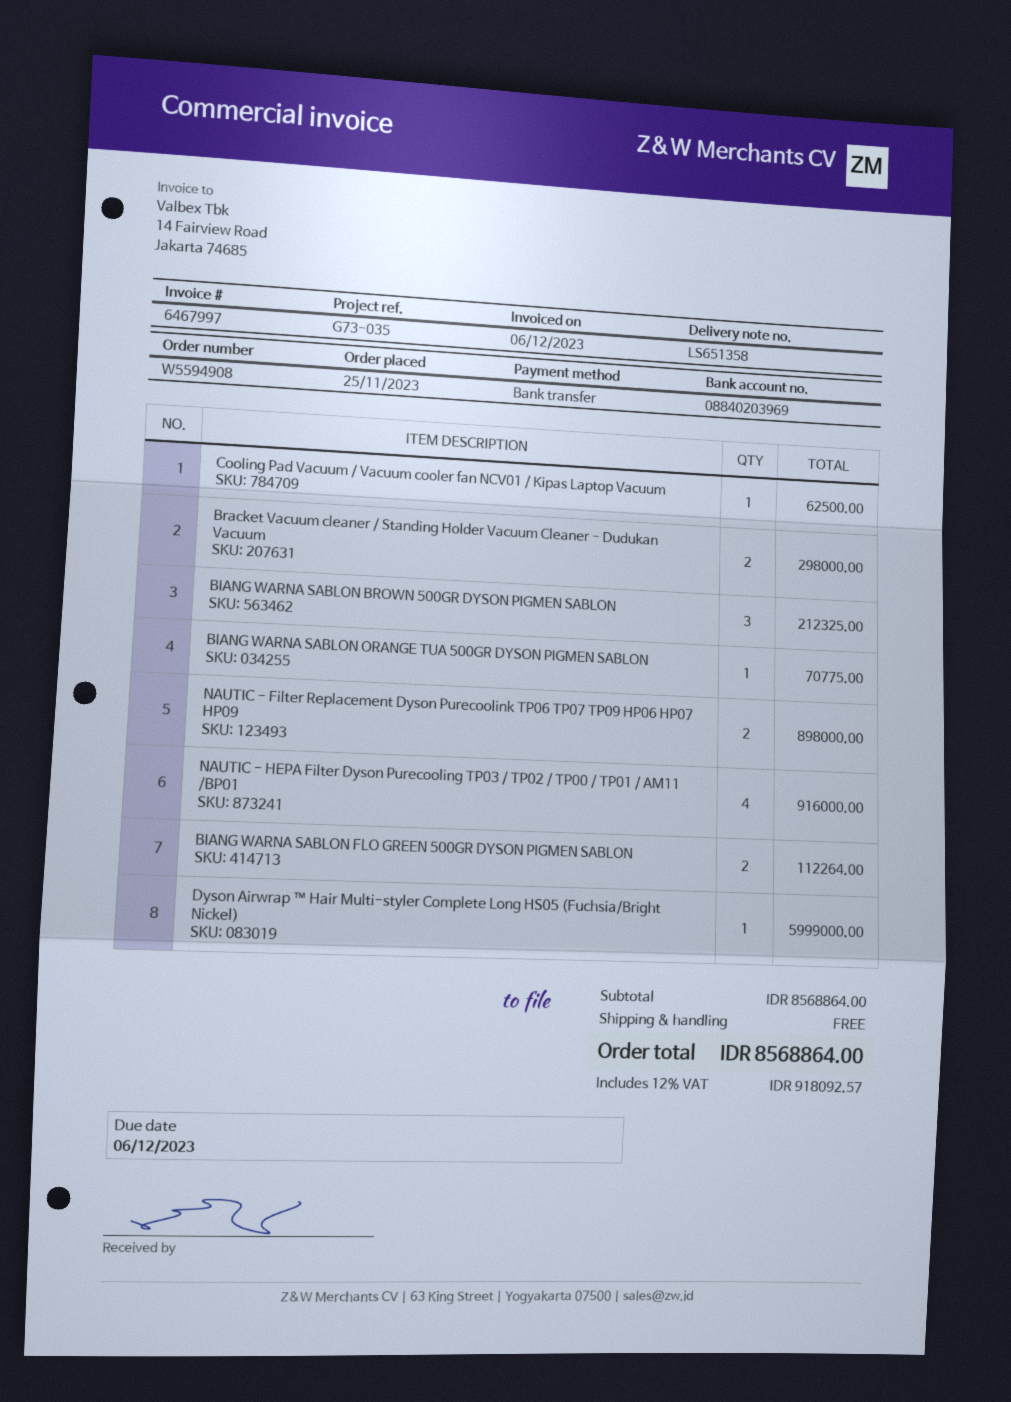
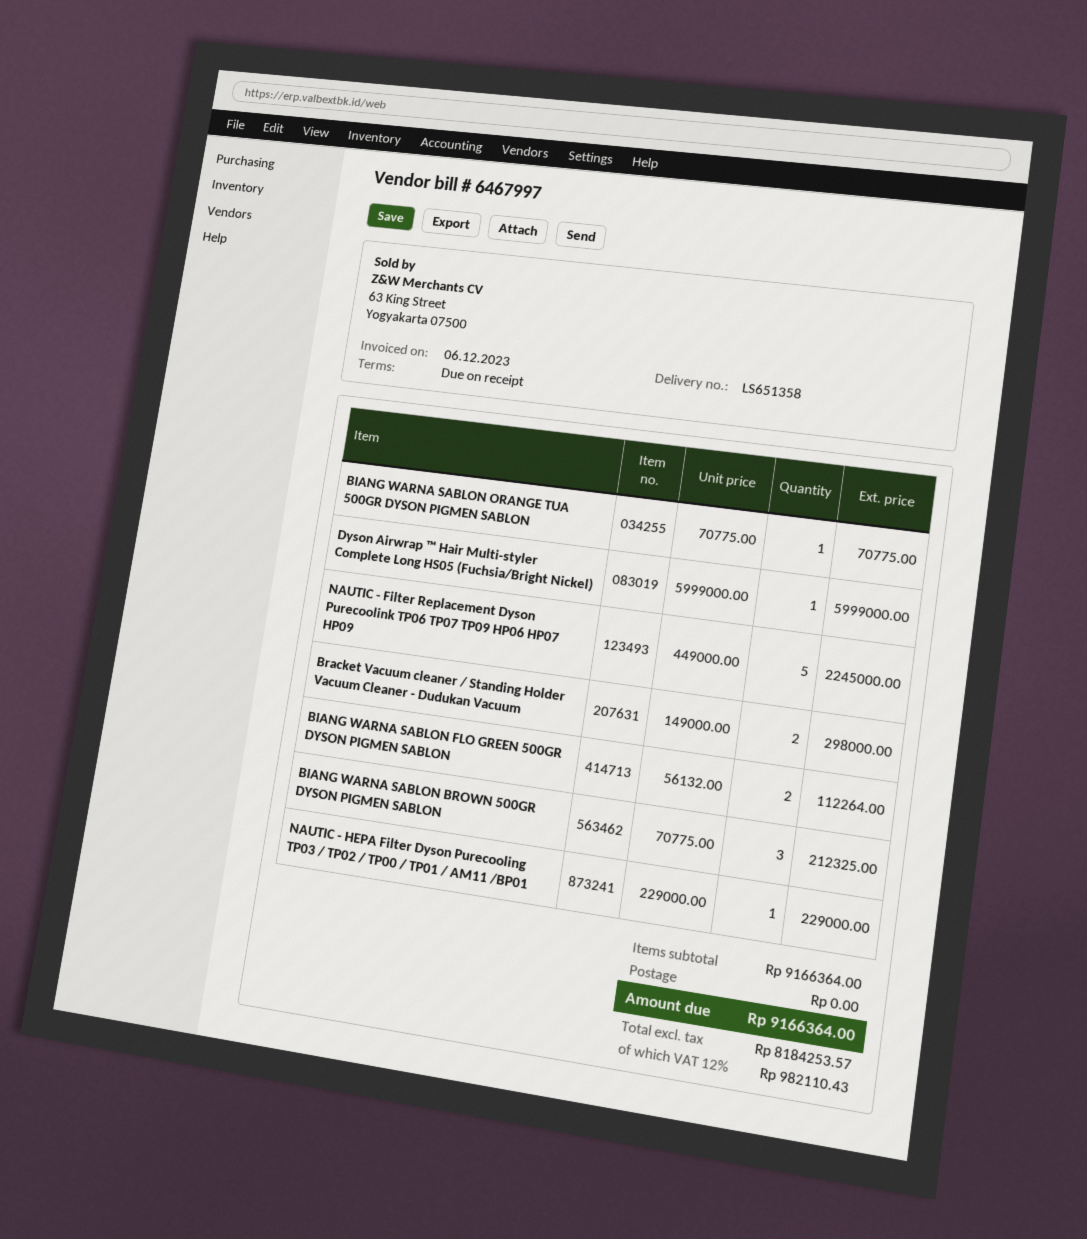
Cooling Pad Vacuum / Vacuum cooler fan NCV01 / Kipas Laptop Vacuum: 1 for 62500.00 -> none
NAUTIC - Filter Replacement Dyson Purecoolink TP06 TP07 TP09 HP06 HP07 HP09: 2 for 898000.00 -> 5 for 2245000.00
NAUTIC - HEPA Filter Dyson Purecooling TP03 / TP02 / TP00 / TP01 / AM11 /BP01: 4 for 916000.00 -> 1 for 229000.00
subtotal: 8568864.00 -> 9166364.00
tax: 12% = 918092.57 -> 12% = 982110.43
total: 8568864.00 -> 9166364.00

